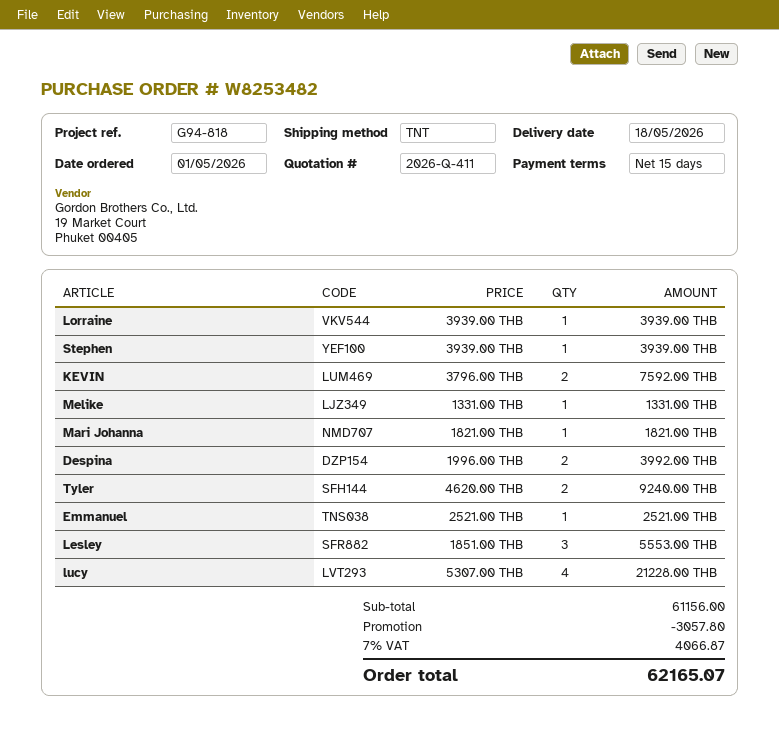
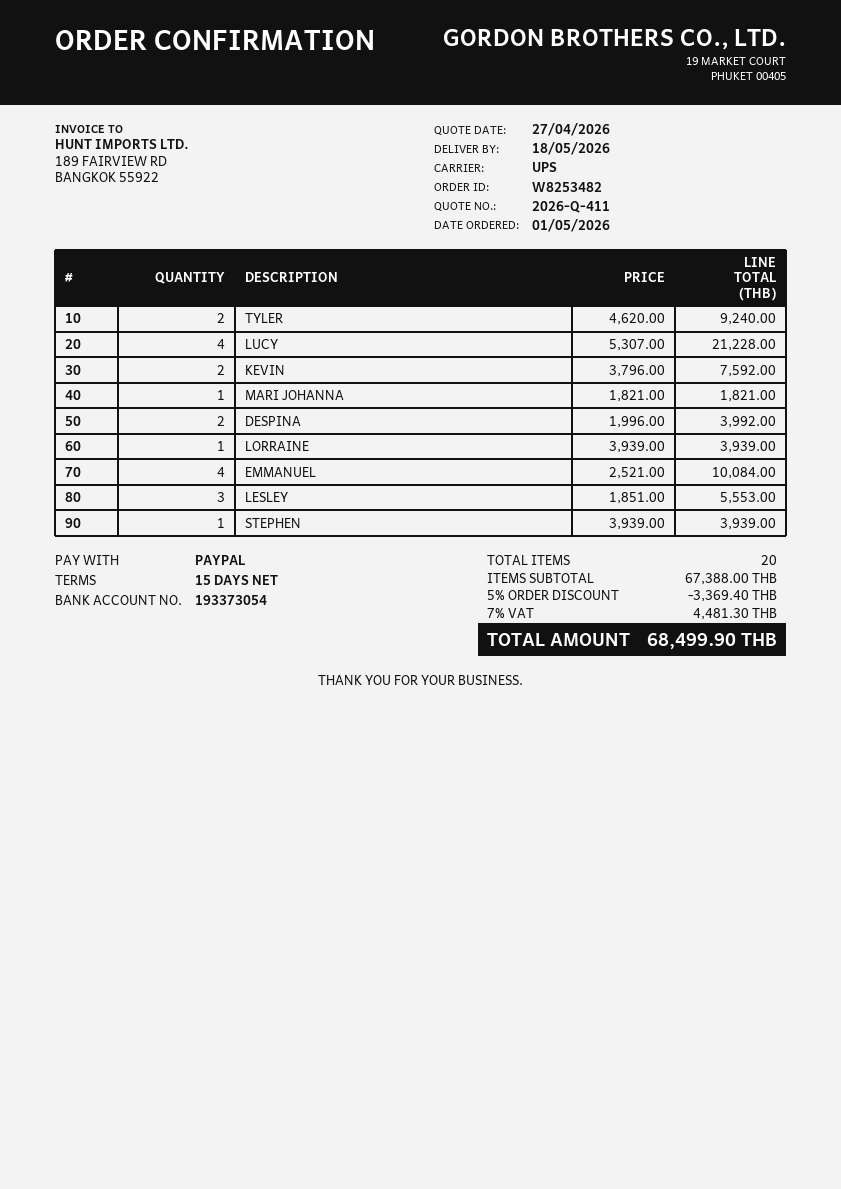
shipping method: TNT -> UPS
Melike: 1 x 1331.00 = 1331.00 -> none
Emmanuel: 1 x 2521.00 = 2521.00 -> 4 x 2521.00 = 10084.00
subtotal: 61156.00 -> 67388.00
discount: 3057.80 -> 3369.40
tax: 7% = 4066.87 -> 7% = 4481.30
total: 62165.07 -> 68499.90

